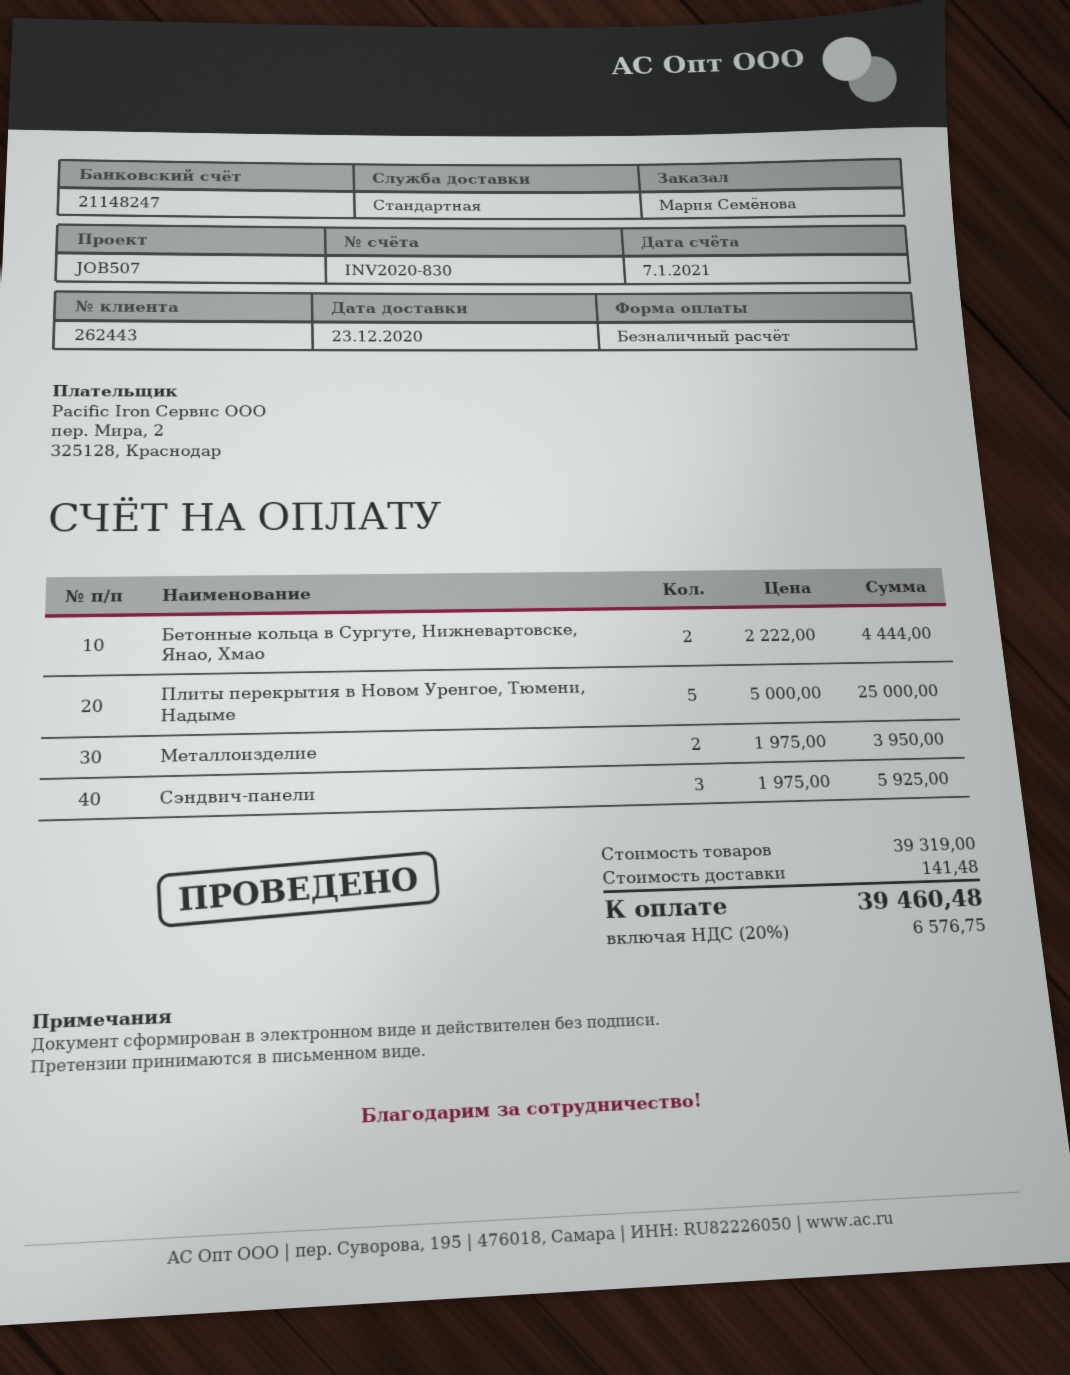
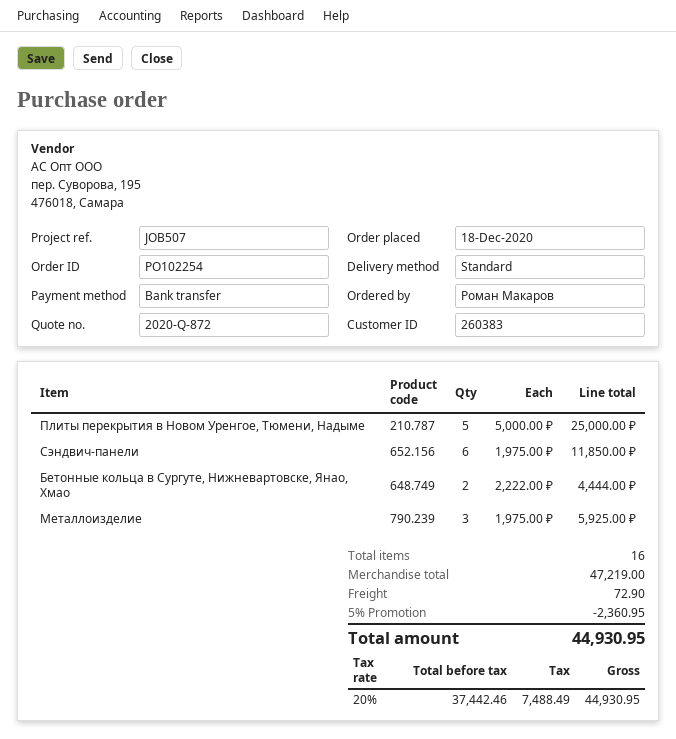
customer number: 262443 -> 260383
ordered by: Мария Семёнова -> Роман Макаров
Металлоизделие: 2 x 1975.00 = 3950.00 -> 3 x 1975.00 = 5925.00
Сэндвич-панели: 3 x 1975.00 = 5925.00 -> 6 x 1975.00 = 11850.00
subtotal: 39319.00 -> 47219.00
discount: none -> 5% = 2360.95
shipping: 141.48 -> 72.90
tax: 20% = 6576.75 -> 20% = 7488.49
total: 39460.48 -> 44930.95

